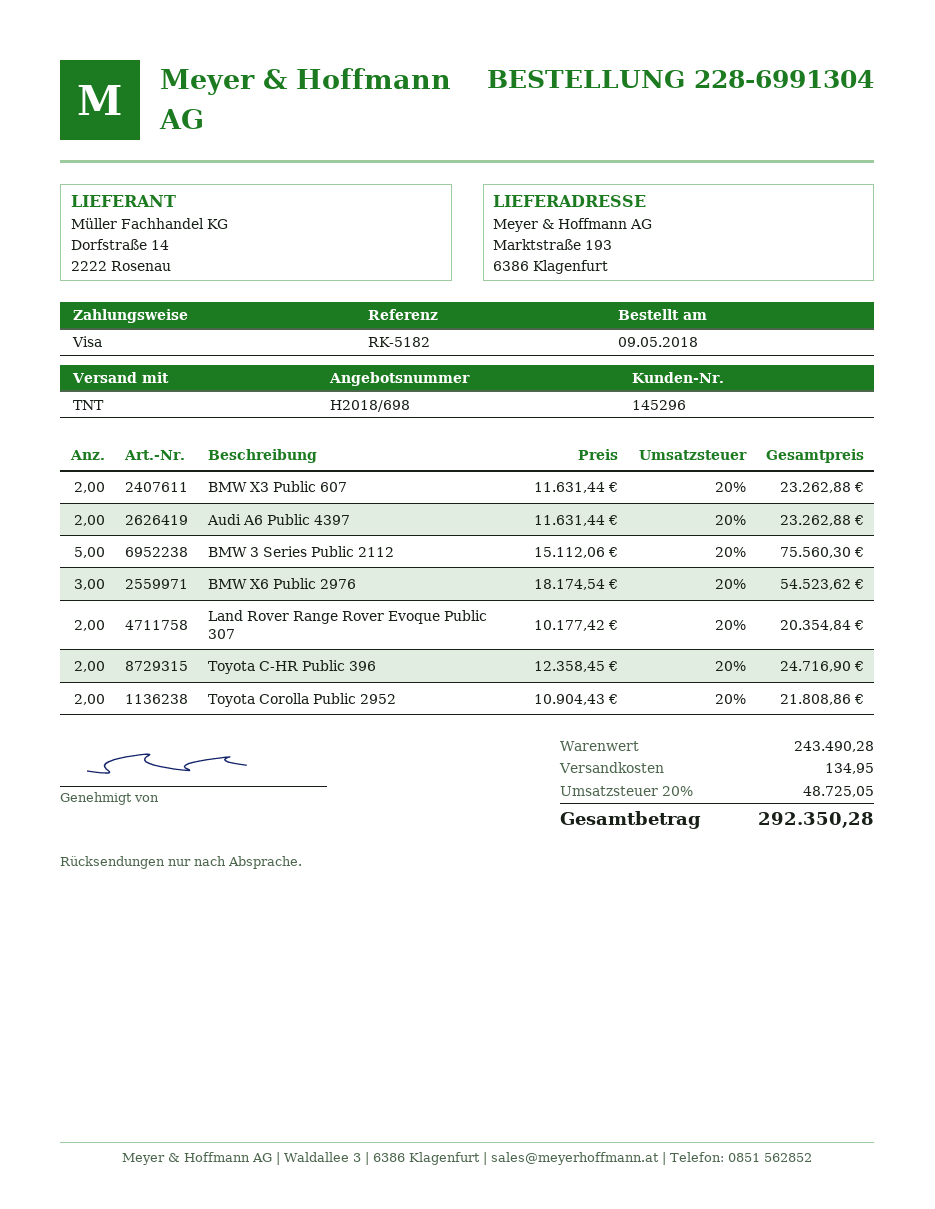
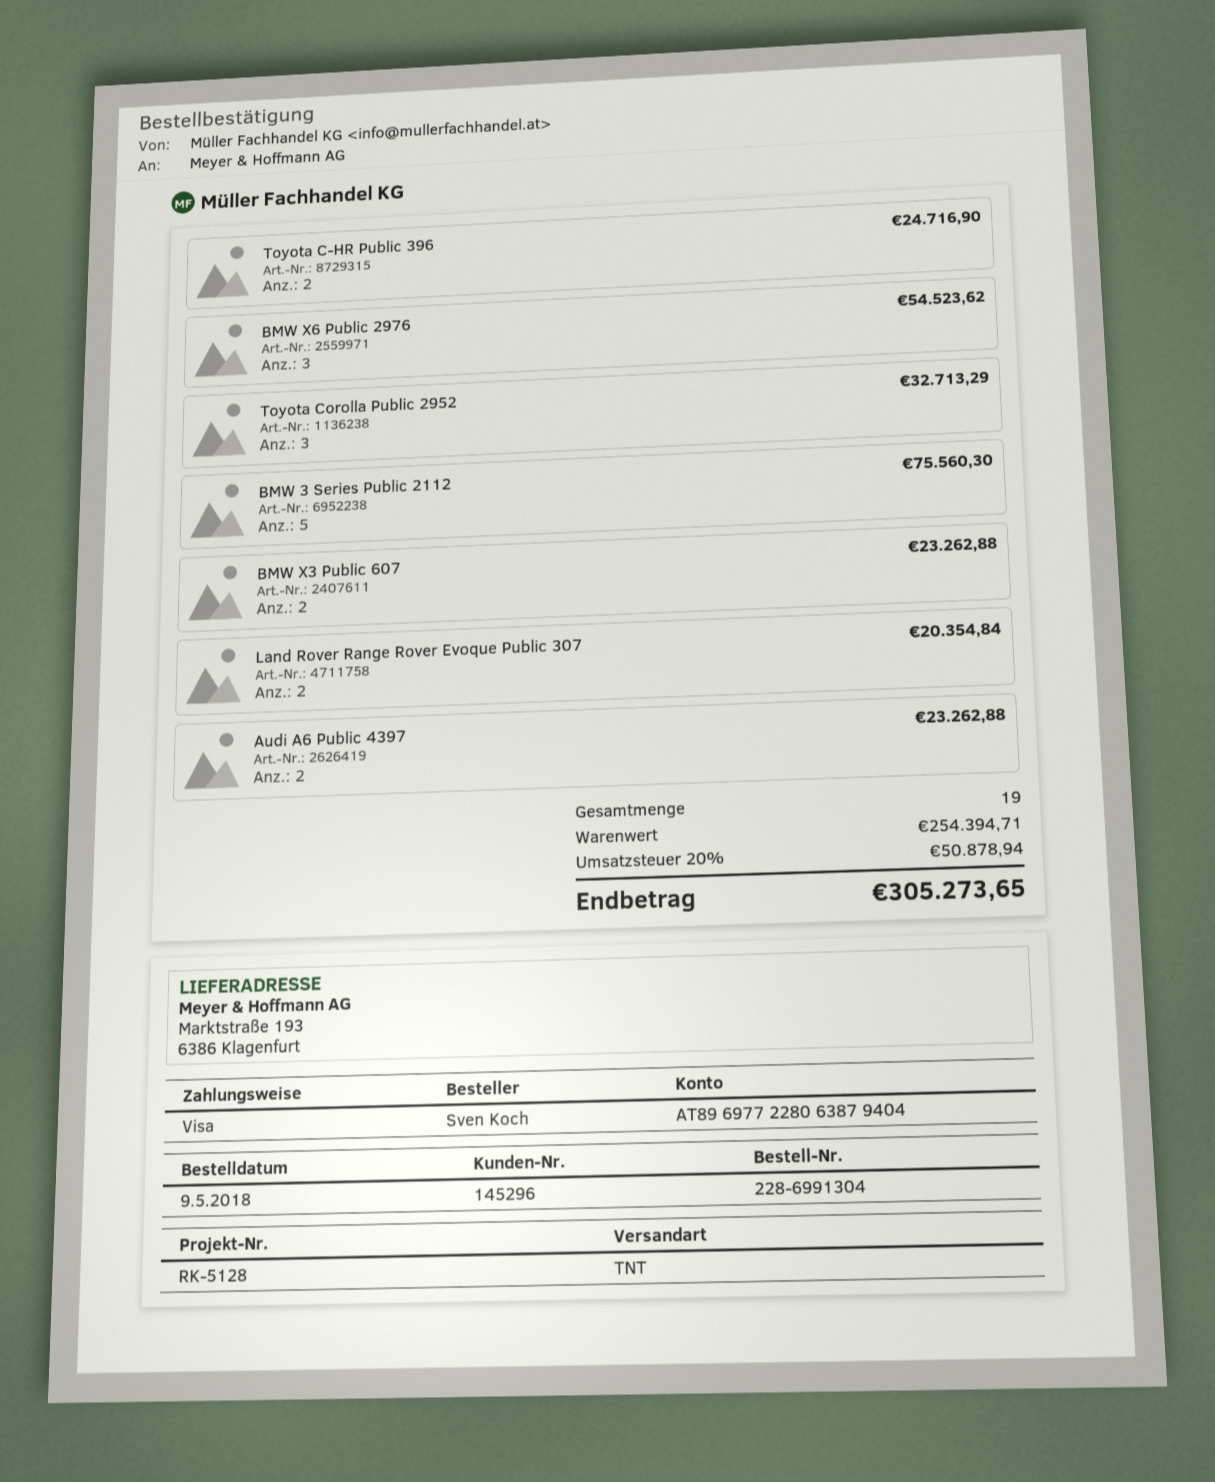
reference: RK-5182 -> RK-5128
Toyota Corolla Public 2952: 2 for 21808.86 -> 3 for 32713.29
subtotal: 243490.28 -> 254394.71
shipping: 134.95 -> none
tax: 20% = 48725.05 -> 20% = 50878.94
total: 292350.28 -> 305273.65

